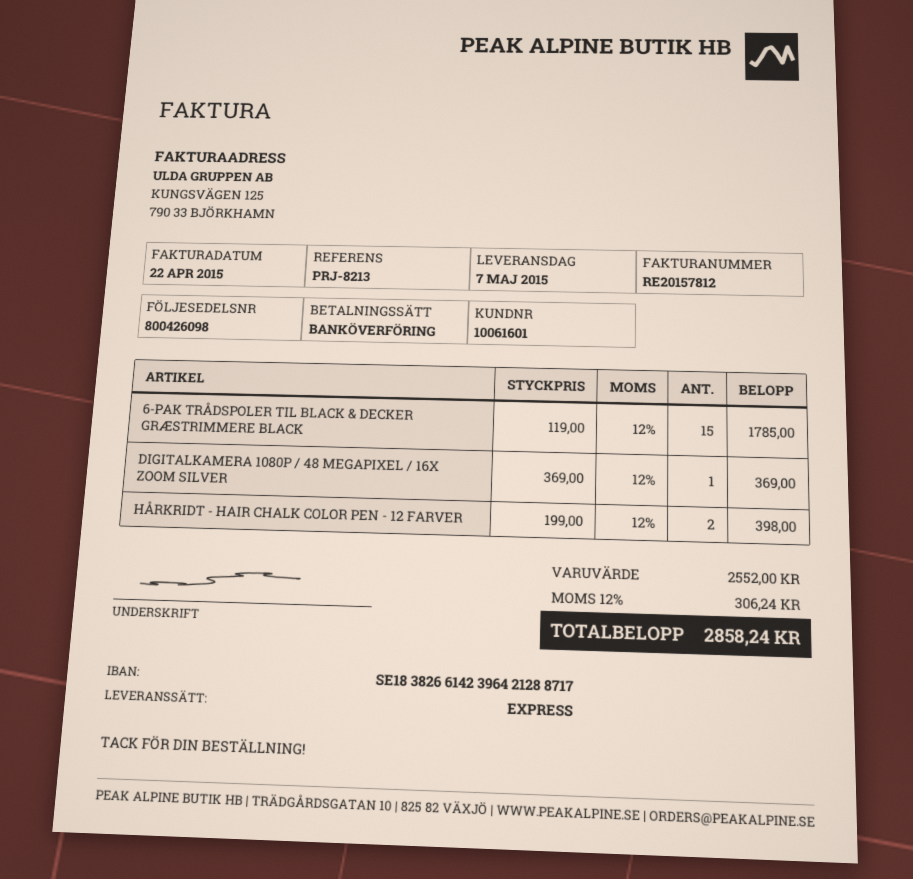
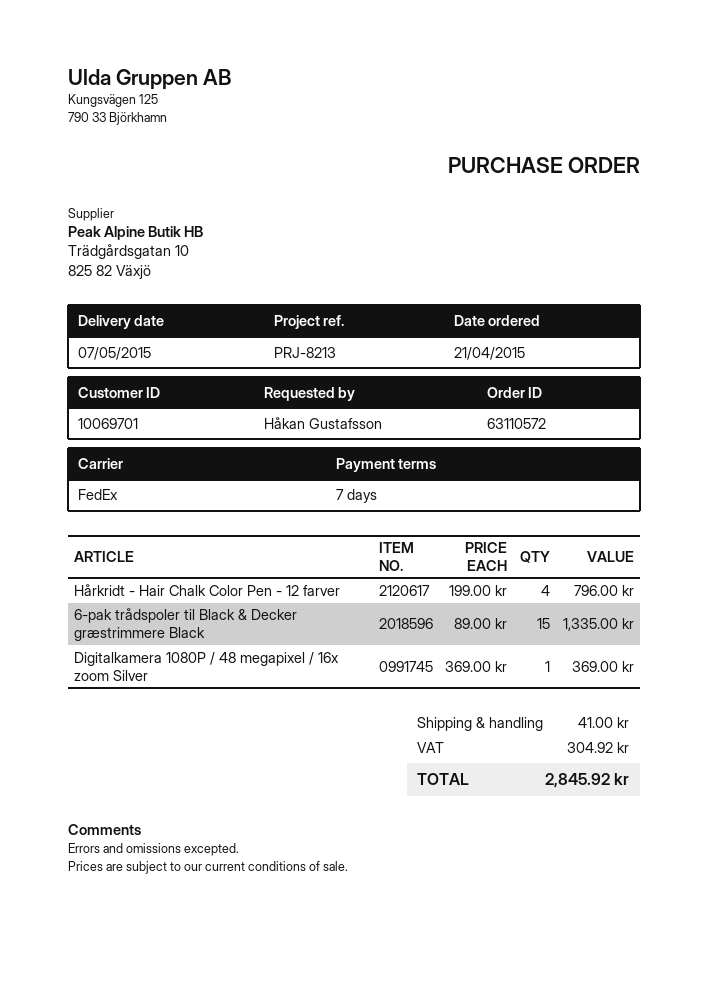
customer number: 10061601 -> 10069701
shipping method: express -> FedEx
6-PAK TRÅDSPOLER TIL BLACK & DECKER GRÆSTRIMMERE BLACK: 15 x 119.00 = 1785.00 -> 15 x 89.00 = 1335.00
HÅRKRIDT - HAIR CHALK COLOR PEN - 12 FARVER: 2 x 199.00 = 398.00 -> 4 x 199.00 = 796.00
shipping: none -> 41.00
tax: 306.24 -> 304.92
total: 2858.24 -> 2845.92

